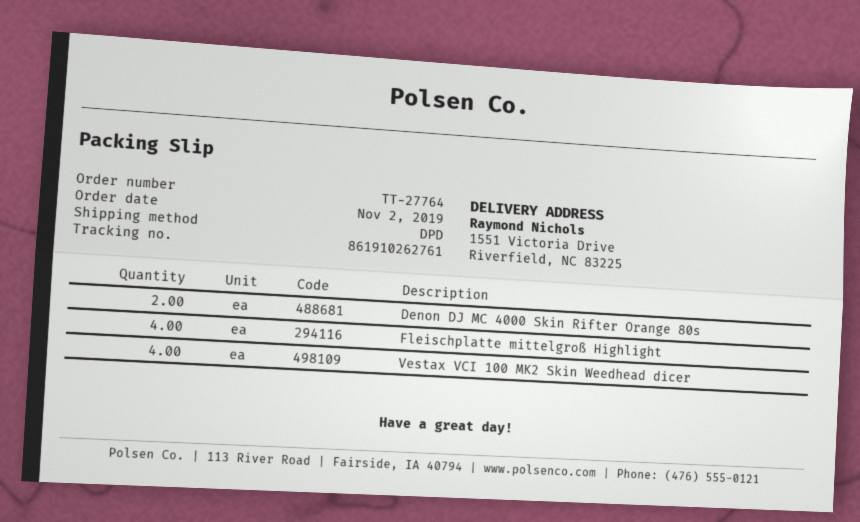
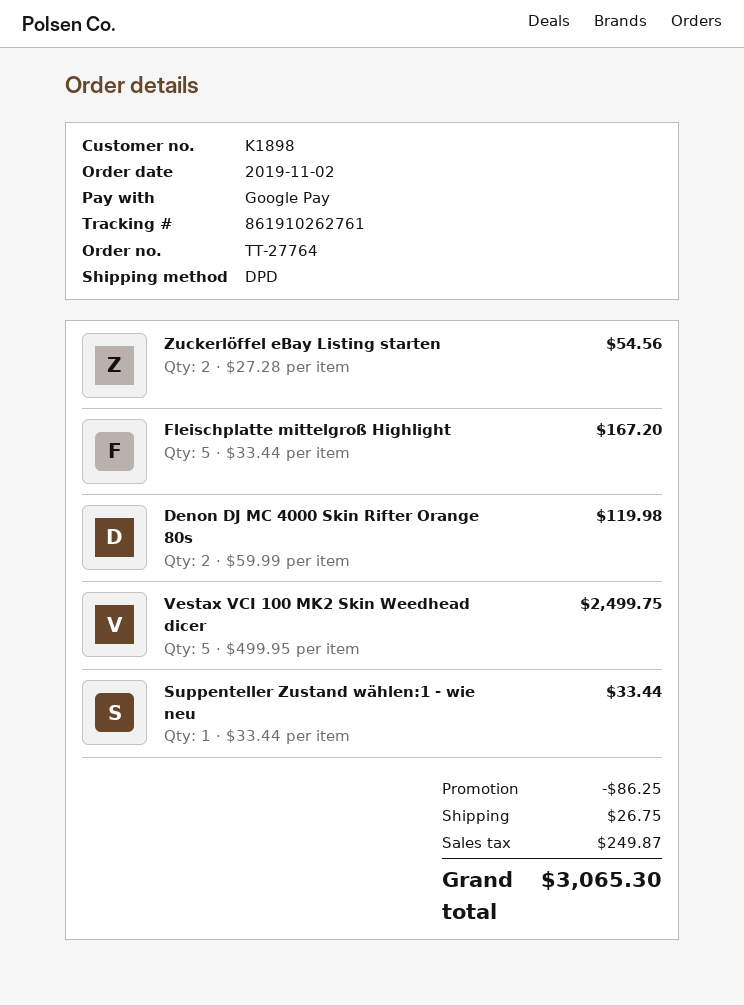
Fleischplatte mittelgroß Highlight: 4 -> 5
Vestax VCI 100 MK2 Skin Weedhead dicer: 4 -> 5
Zuckerlöffel eBay Listing starten: none -> 2
Suppenteller Zustand wählen:1 - wie neu: none -> 1

